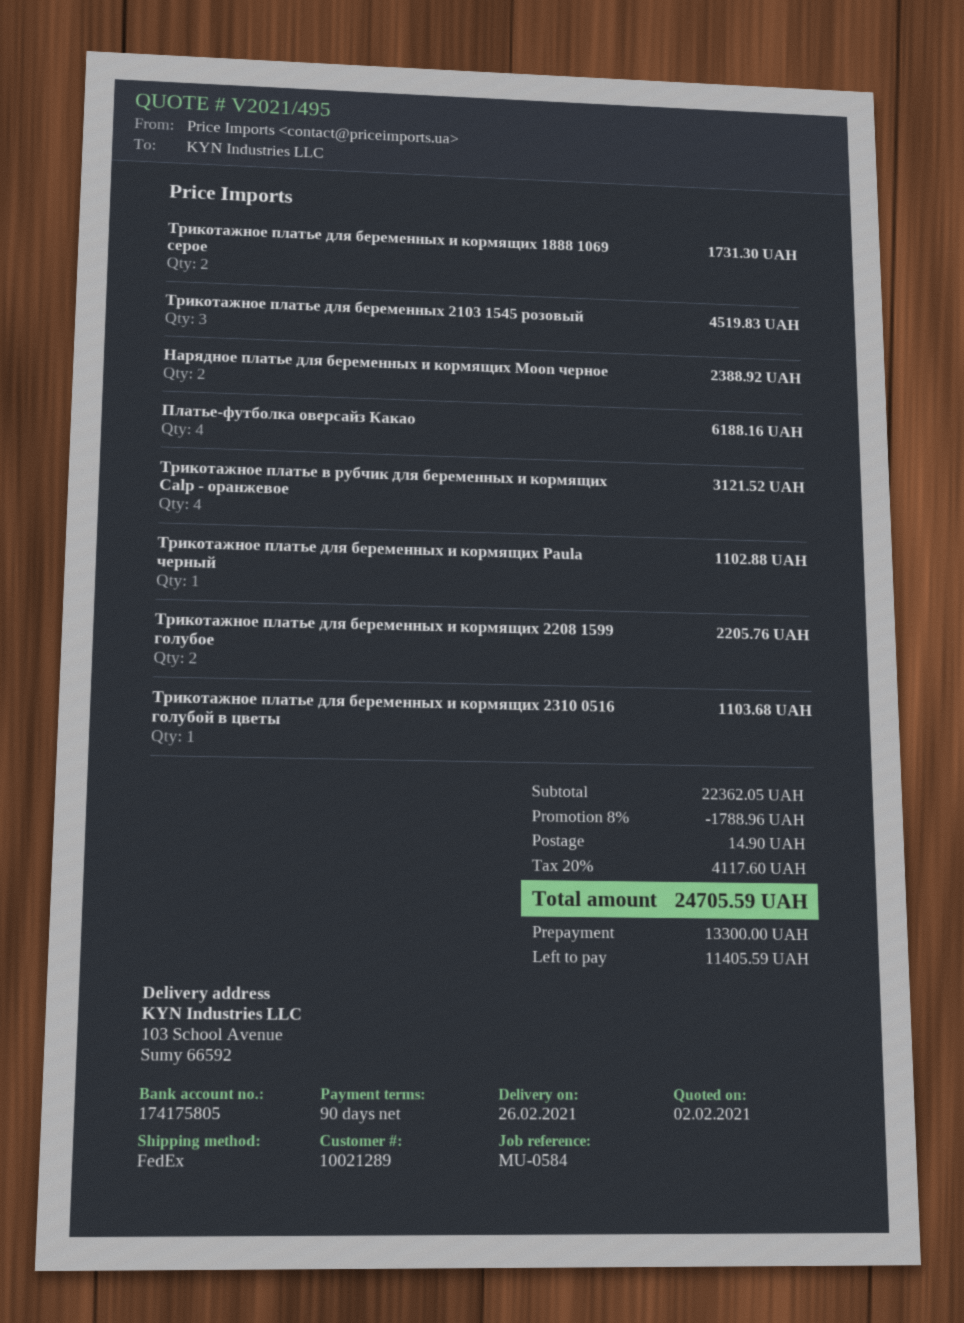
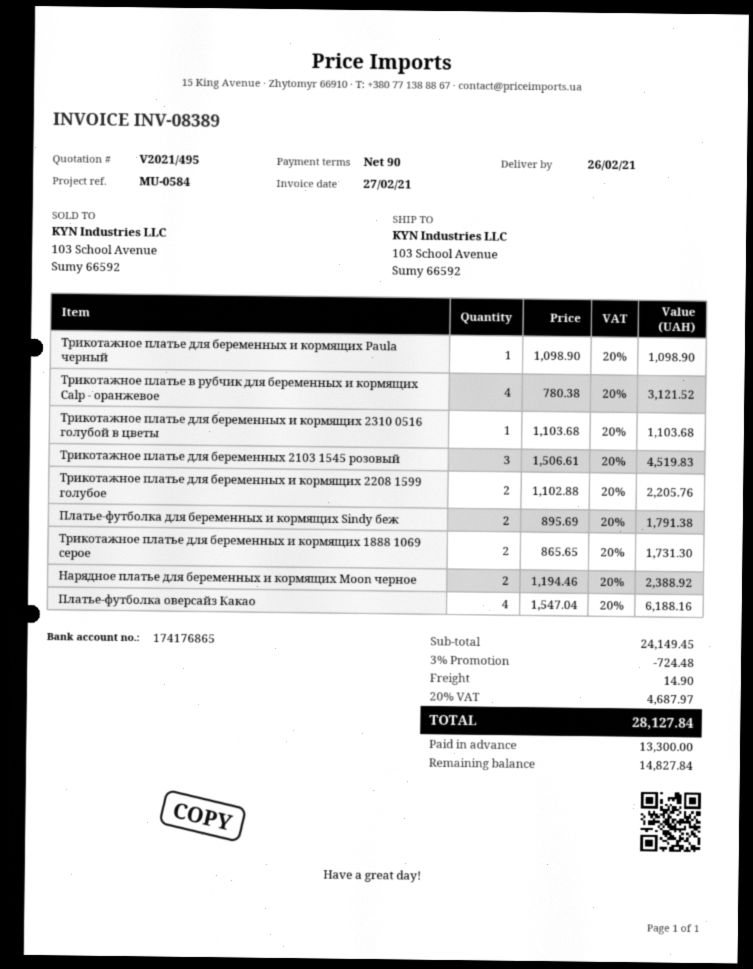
bank account: 174175805 -> 174176865
Трикотажное платье для беременных и кормящих Paula черный: 1 for 1102.88 -> 1 for 1098.90
Платье-футболка для беременных и кормящих Sindy беж: none -> 2 for 1791.38
subtotal: 22362.05 -> 24149.45
discount: 8% = 1788.96 -> 3% = 724.48
tax: 20% = 4117.60 -> 20% = 4687.97
total: 24705.59 -> 28127.84
balance: 11405.59 -> 14827.84

